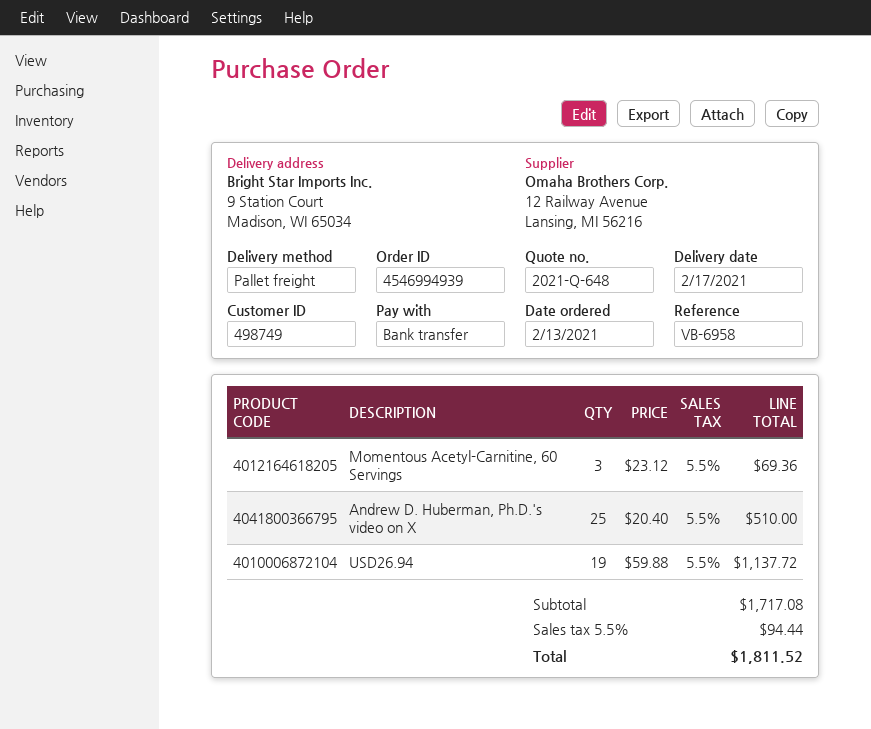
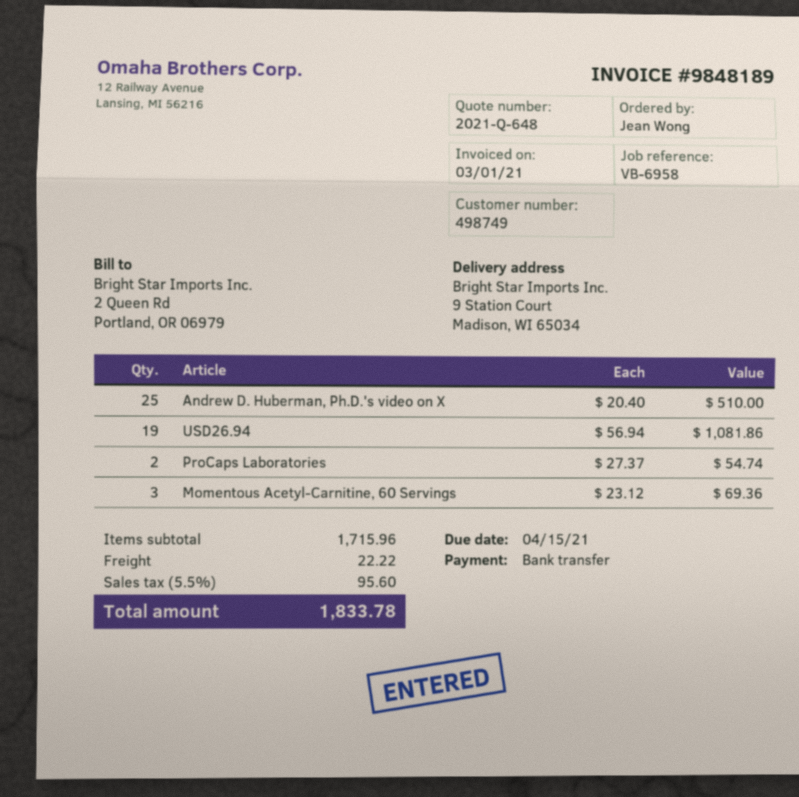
USD26.94: 19 x 59.88 = 1137.72 -> 19 x 56.94 = 1081.86
ProCaps Laboratories: none -> 2 x 27.37 = 54.74
subtotal: 1717.08 -> 1715.96
shipping: none -> 22.22
tax: 5.5% = 94.44 -> 5.5% = 95.60
total: 1811.52 -> 1833.78

